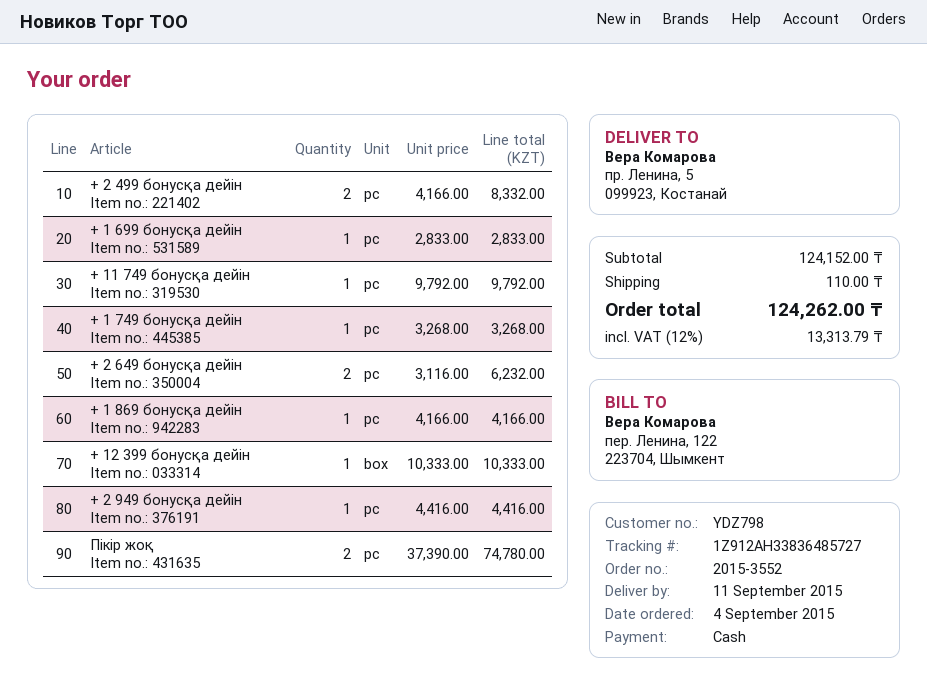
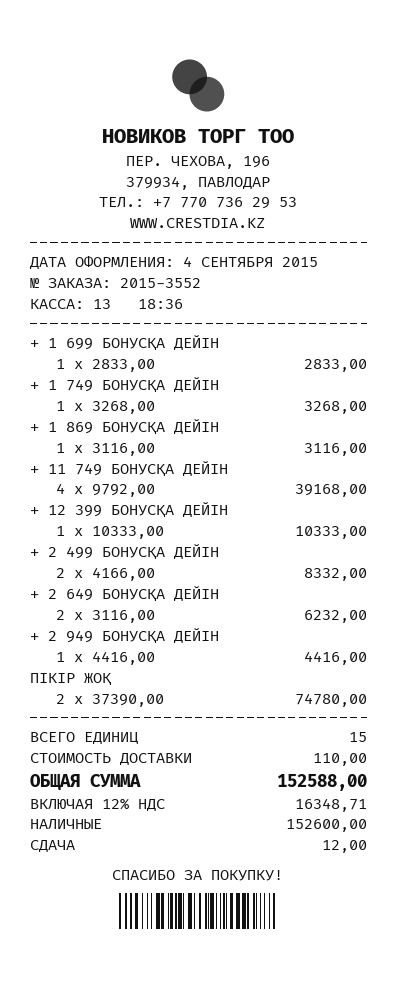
+ 11 749 бонусқа дейін: 1 x 9792.00 = 9792.00 -> 4 x 9792.00 = 39168.00
+ 1 869 бонусқа дейін: 1 x 4166.00 = 4166.00 -> 1 x 3116.00 = 3116.00
tax: 12% = 13313.79 -> 12% = 16348.71
total: 124262.00 -> 152588.00

